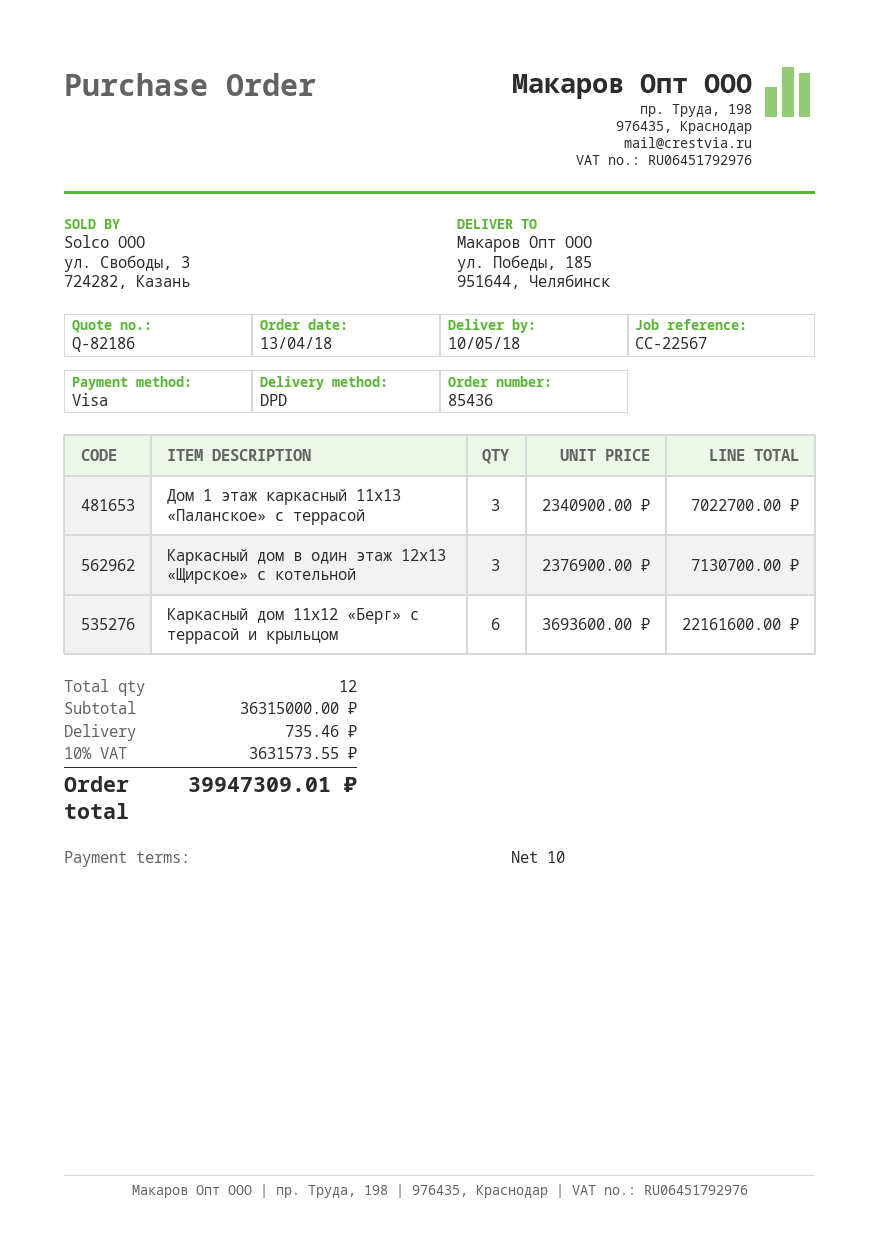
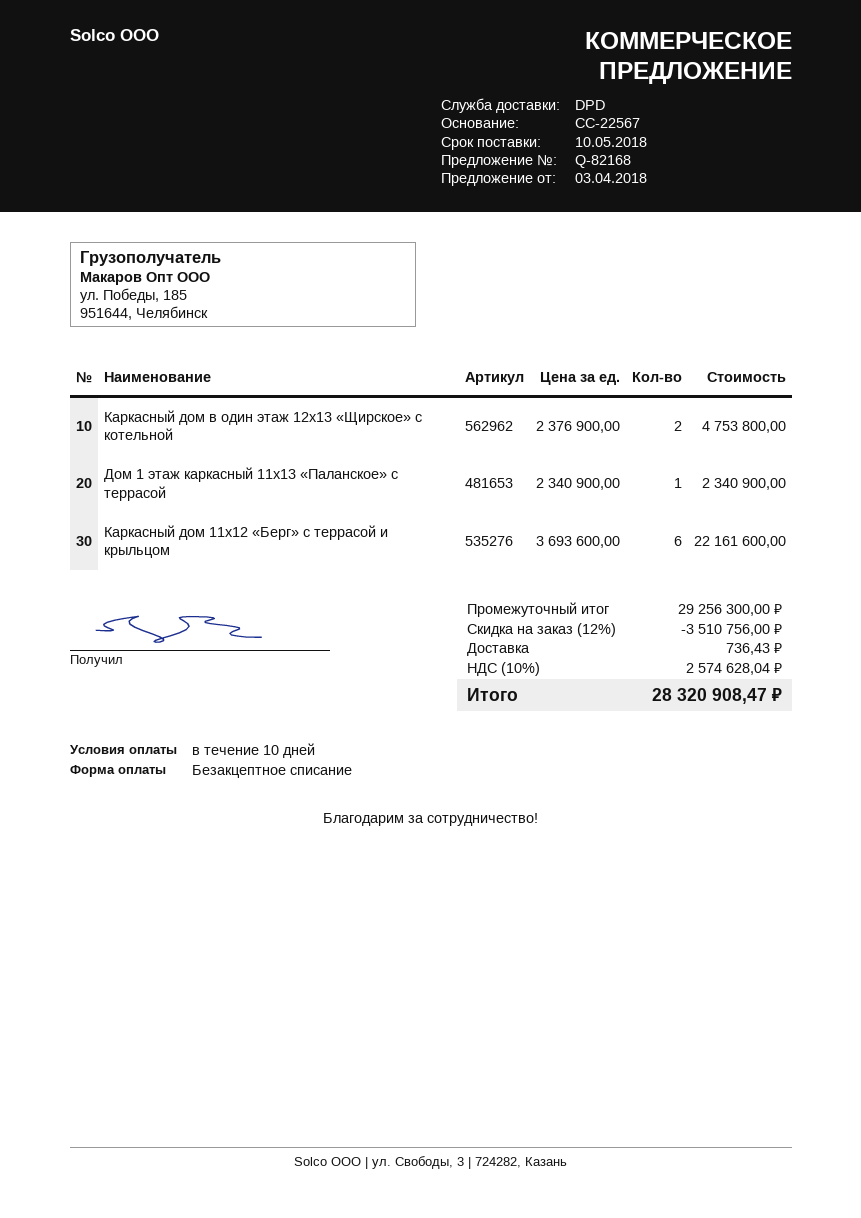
quote number: Q-82186 -> Q-82168
payment method: Visa -> direct debit
Дом 1 этаж каркасный 11х13 «Паланское» с террасой: 3 x 2340900.00 = 7022700.00 -> 1 x 2340900.00 = 2340900.00
Каркасный дом в один этаж 12х13 «Щирское» с котельной: 3 x 2376900.00 = 7130700.00 -> 2 x 2376900.00 = 4753800.00
subtotal: 36315000.00 -> 29256300.00
discount: none -> 12% = 3510756.00
shipping: 735.46 -> 736.43
tax: 10% = 3631573.55 -> 10% = 2574628.04
total: 39947309.01 -> 28320908.47

